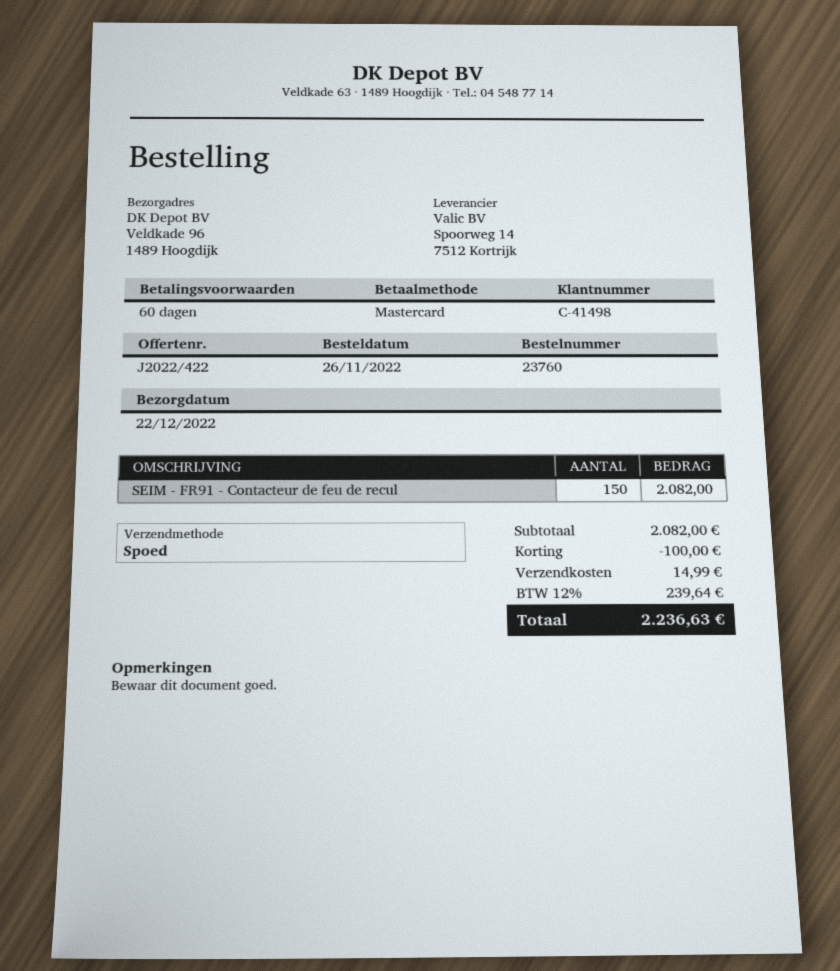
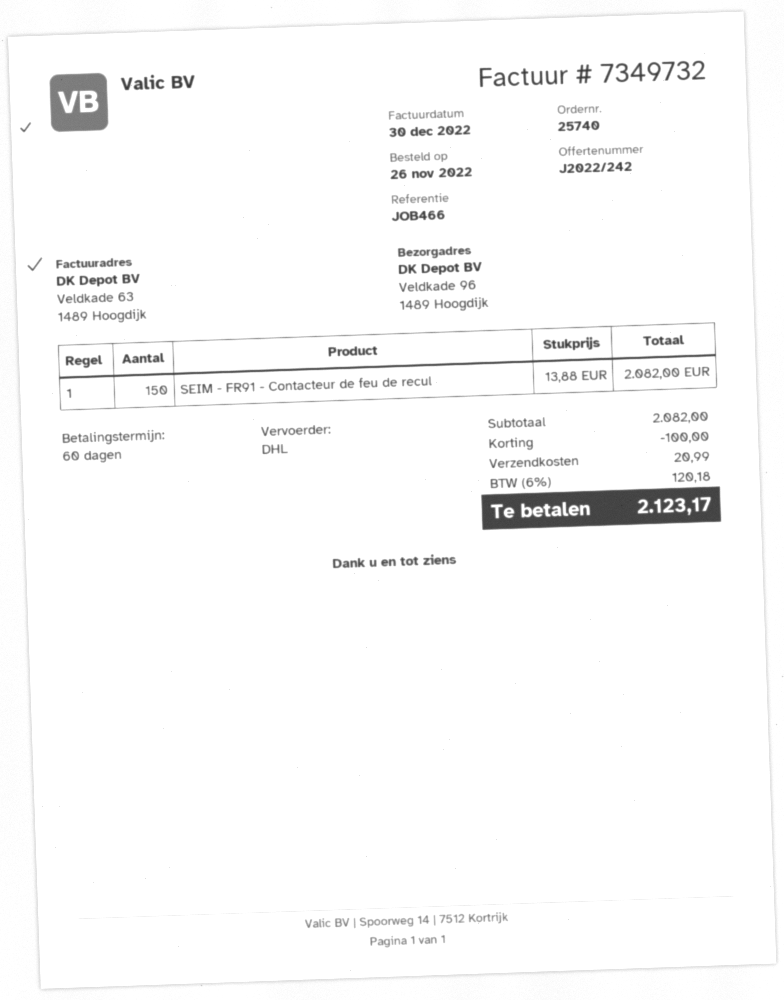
quote number: J2022/422 -> J2022/242
order number: 23760 -> 25740
shipping method: express -> DHL
shipping: 14.99 -> 20.99
tax: 12% = 239.64 -> 6% = 120.18
total: 2236.63 -> 2123.17

